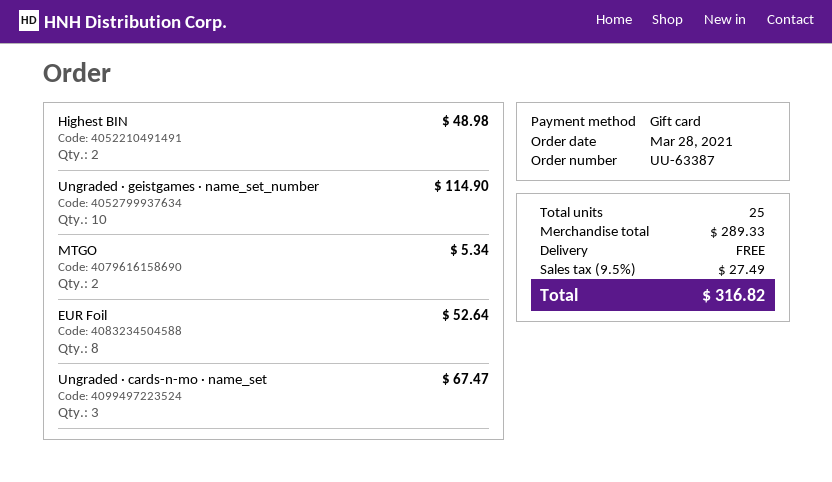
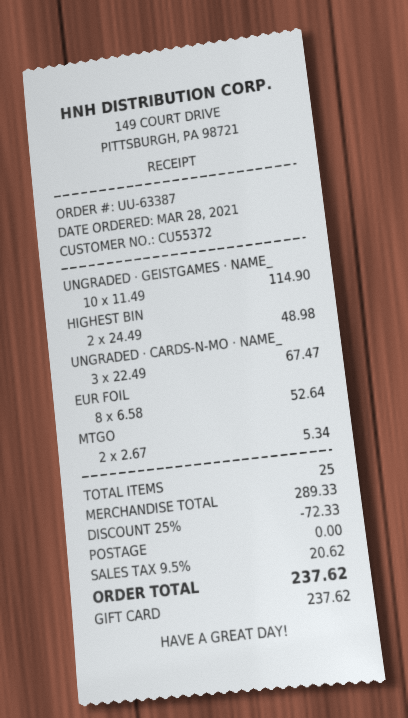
discount: none -> 25% = 72.33
tax: 9.5% = 27.49 -> 9.5% = 20.62
total: 316.82 -> 237.62

